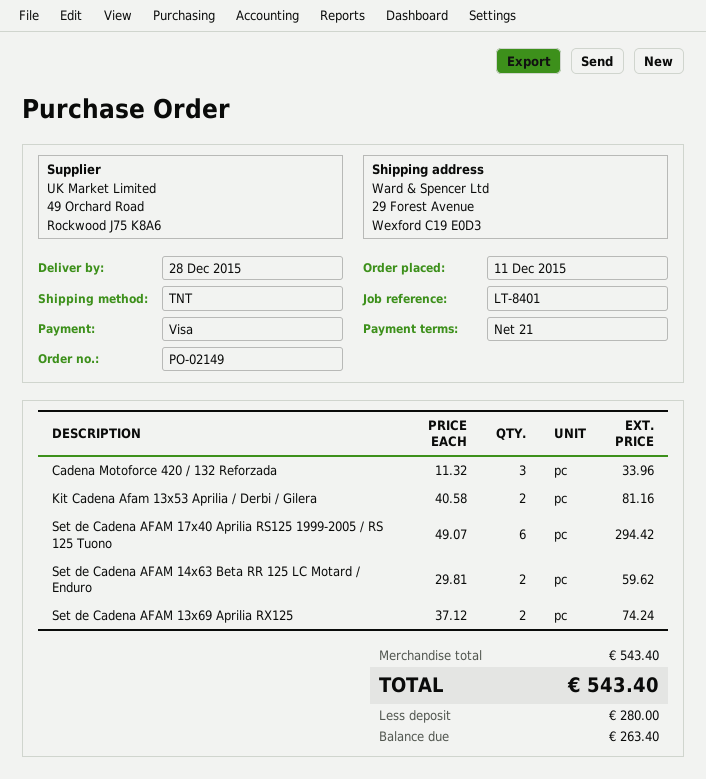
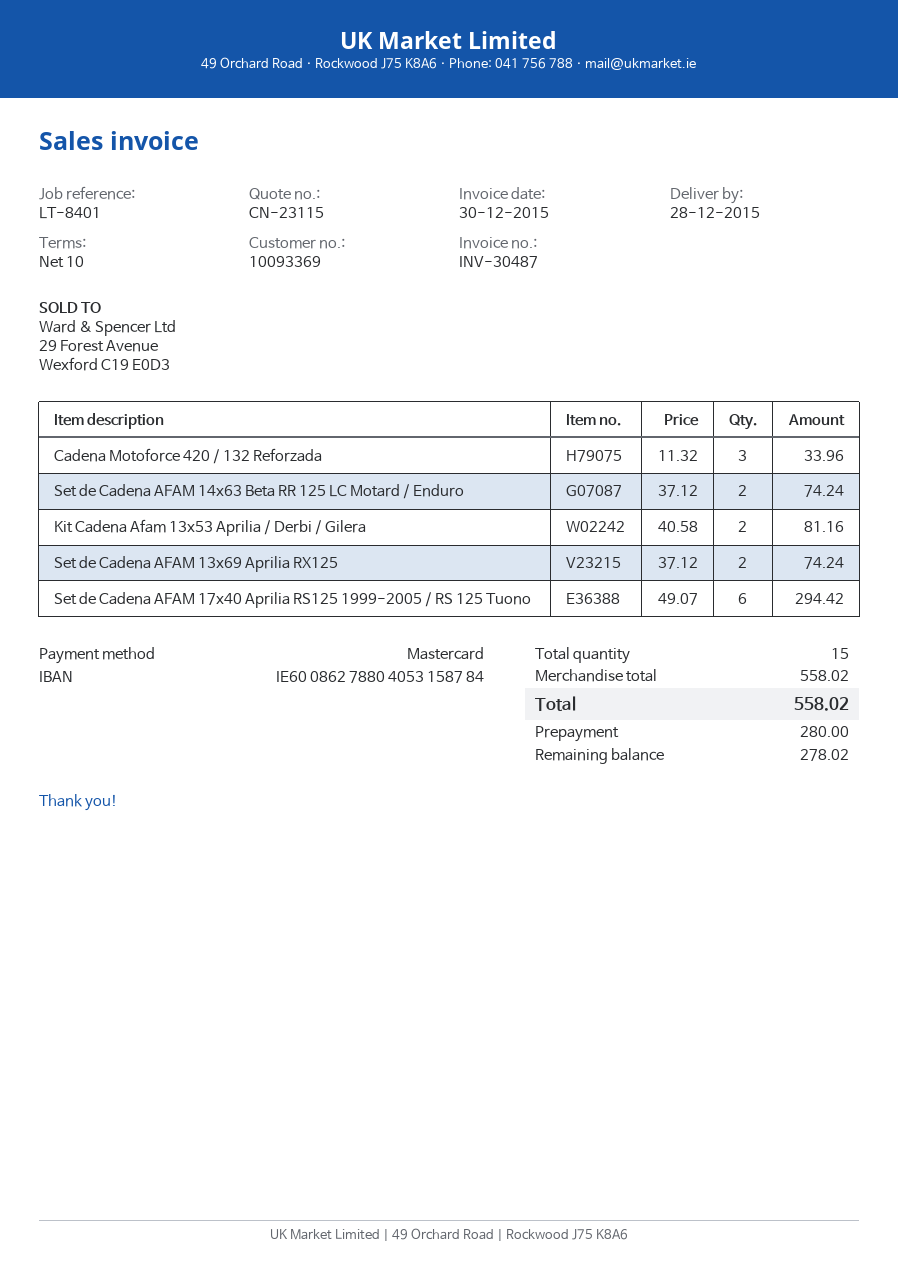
payment terms: 21 days -> 10 days
payment method: Visa -> Mastercard
Set de Cadena AFAM 14x63 Beta RR 125 LC Motard / Enduro: 2 x 29.81 = 59.62 -> 2 x 37.12 = 74.24
subtotal: 543.40 -> 558.02
total: 543.40 -> 558.02
balance: 263.40 -> 278.02

